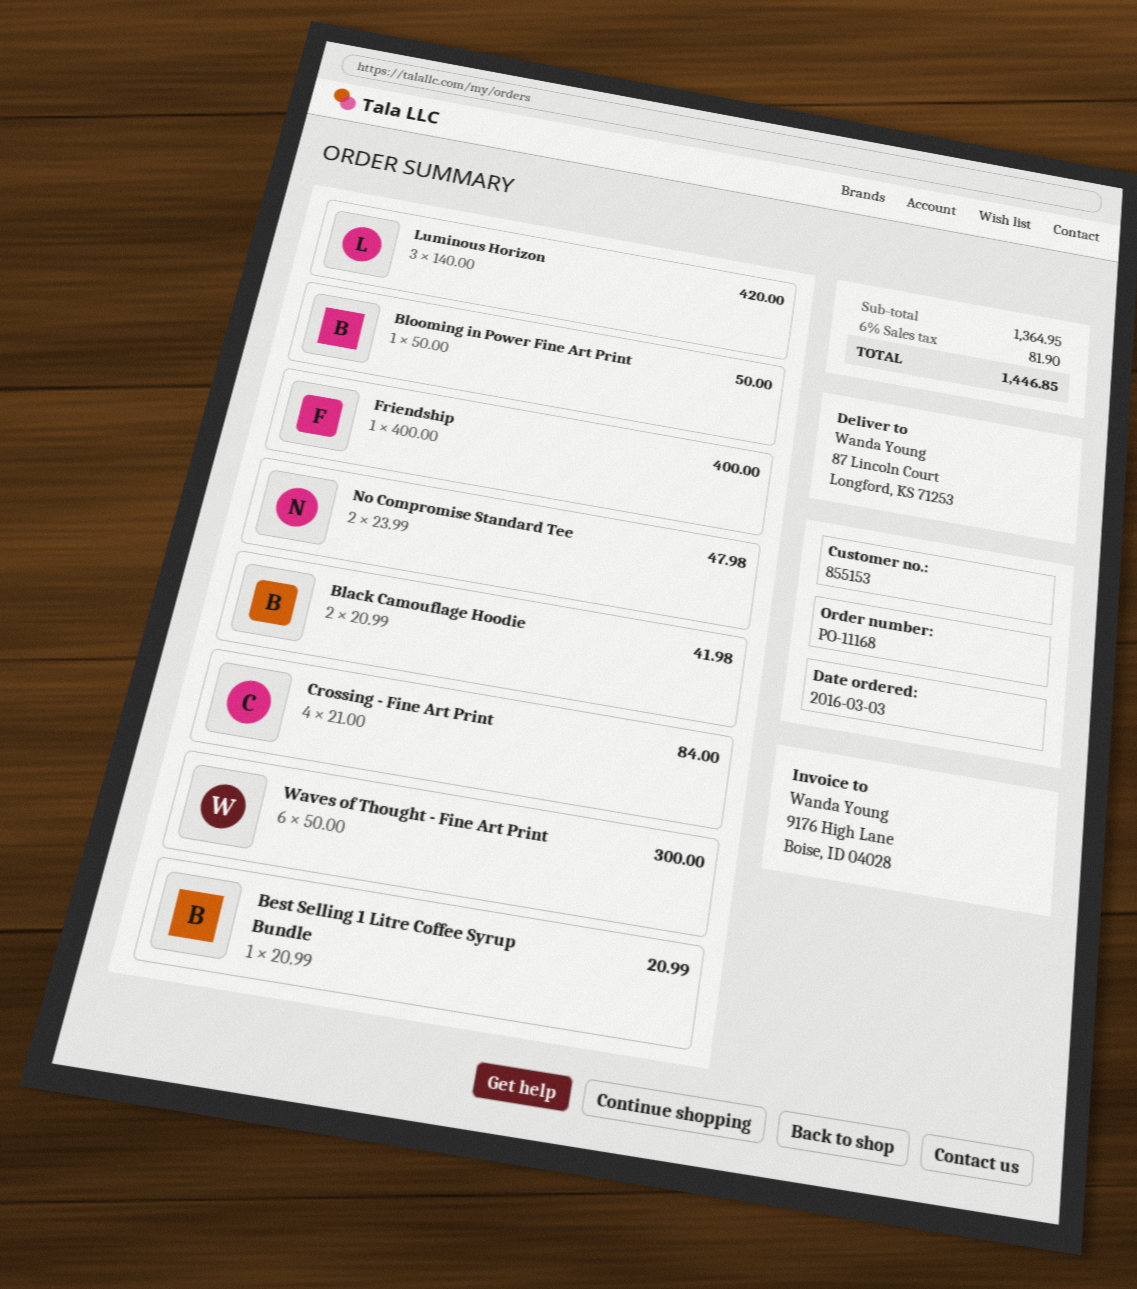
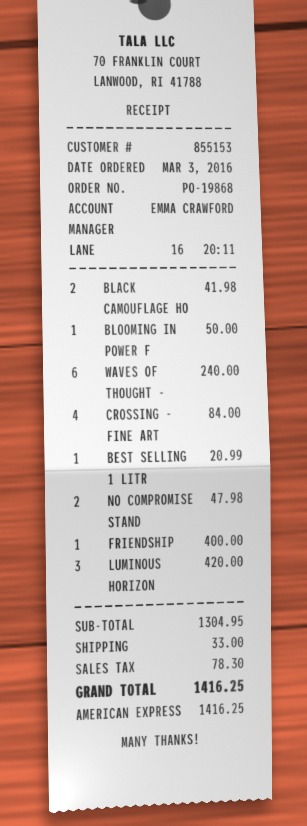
order number: PO-11168 -> PO-19868
Waves of Thought - Fine Art Print: 6 for 300.00 -> 6 for 240.00
subtotal: 1364.95 -> 1304.95
shipping: none -> 33.00
tax: 81.90 -> 78.30
total: 1446.85 -> 1416.25

